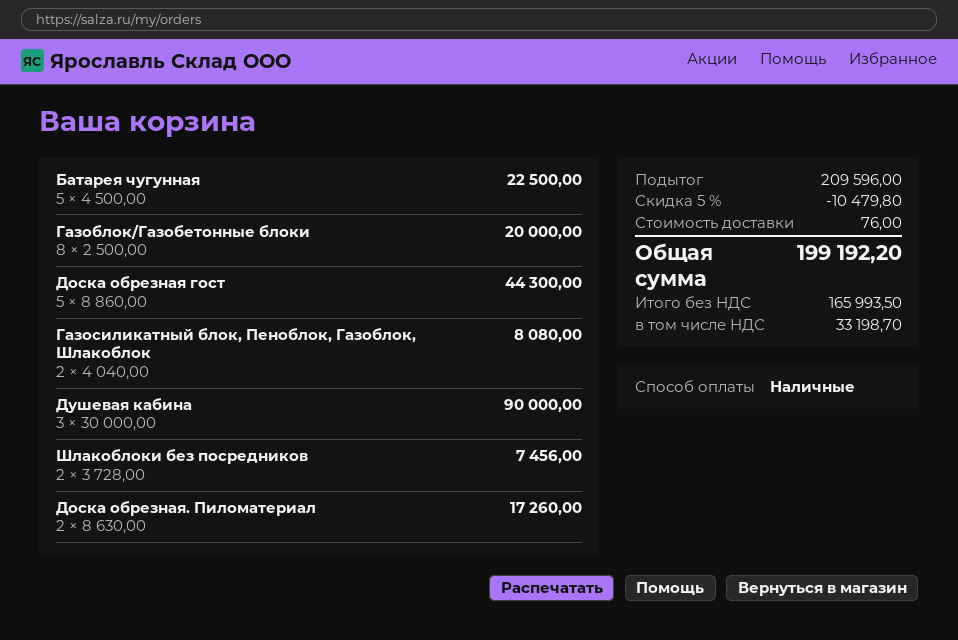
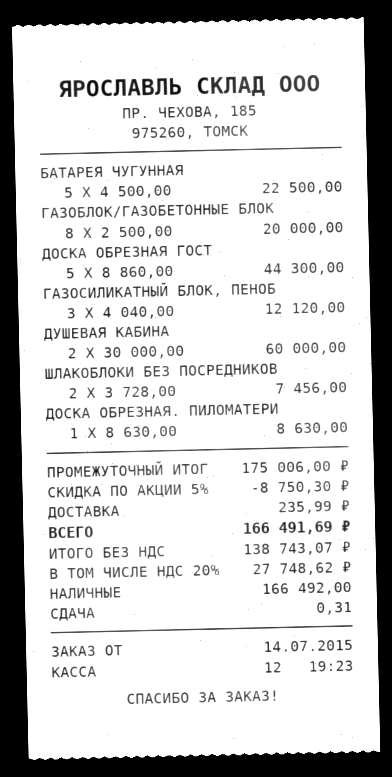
Газосиликатный блок, Пеноблок, Газоблок, Шлакоблок: 2 x 4040.00 = 8080.00 -> 3 x 4040.00 = 12120.00
Душевая кабина: 3 x 30000.00 = 90000.00 -> 2 x 30000.00 = 60000.00
Доска обрезная. Пиломатериал: 2 x 8630.00 = 17260.00 -> 1 x 8630.00 = 8630.00
subtotal: 209596.00 -> 175006.00
discount: 5% = 10479.80 -> 5% = 8750.30
shipping: 76.00 -> 235.99
net: 165993.50 -> 138743.07
tax: 33198.70 -> 27748.62
total: 199192.20 -> 166491.69

